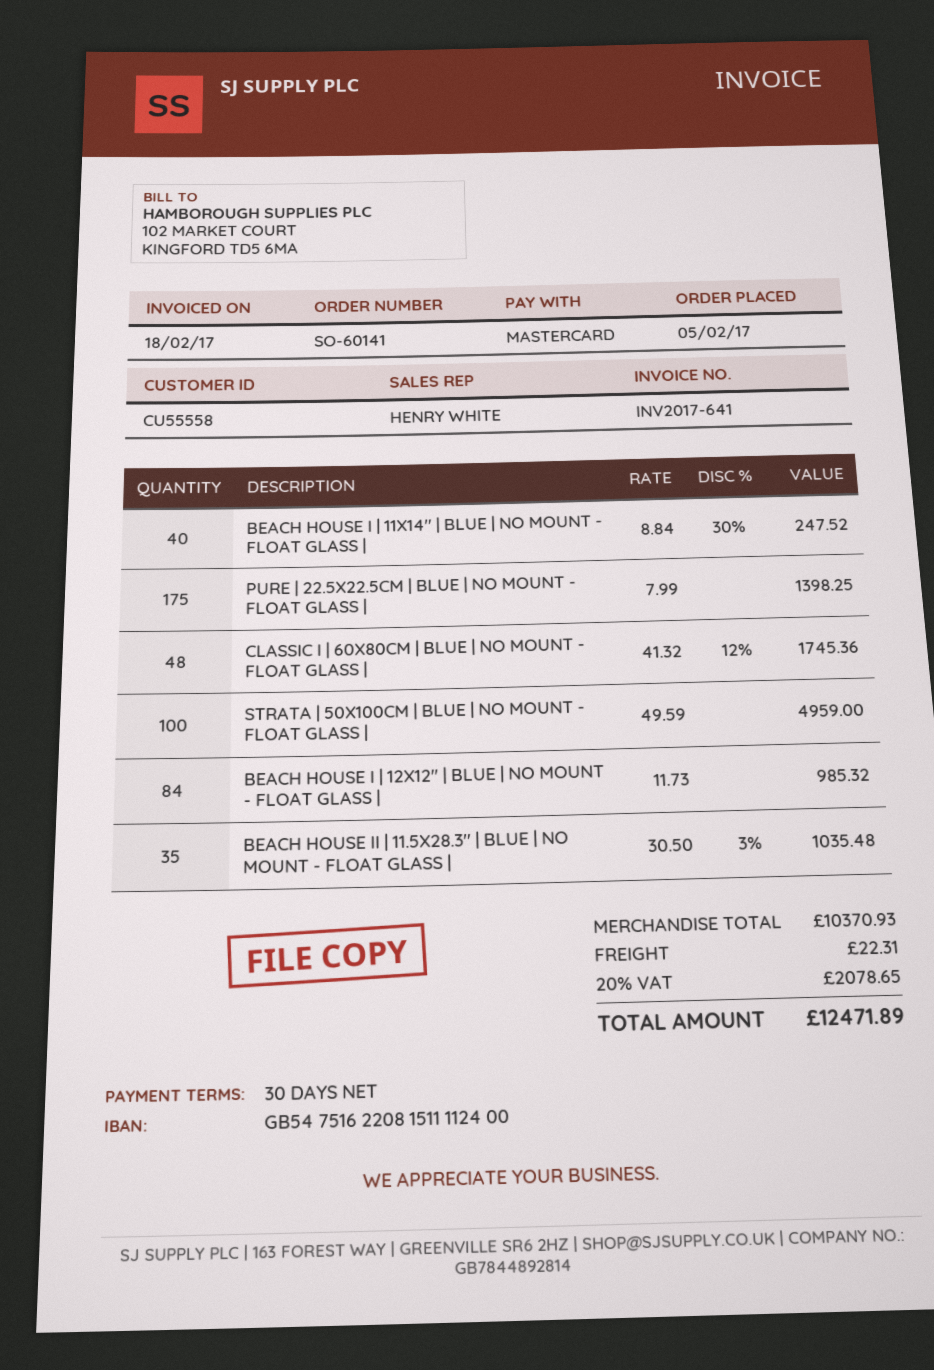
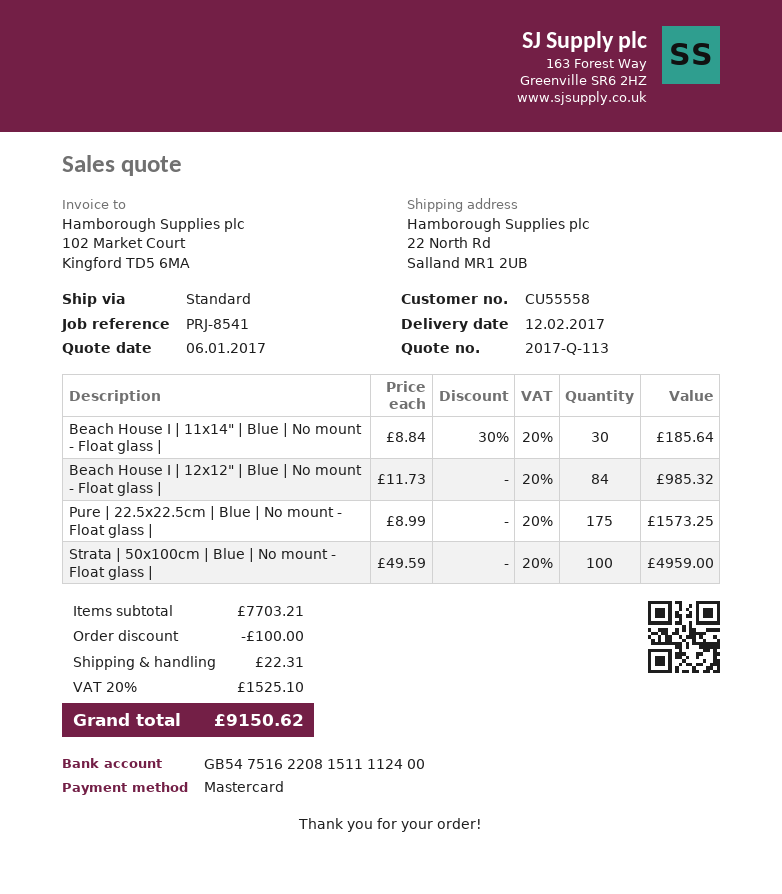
BEACH HOUSE I | 11X14" | BLUE | NO MOUNT - FLOAT GLASS |: 40 x 8.84 - 30% = 247.52 -> 30 x 8.84 - 30% = 185.64
PURE | 22.5X22.5CM | BLUE | NO MOUNT - FLOAT GLASS |: 175 x 7.99 = 1398.25 -> 175 x 8.99 = 1573.25
CLASSIC I | 60X80CM | BLUE | NO MOUNT - FLOAT GLASS |: 48 x 41.32 - 12% = 1745.36 -> none
BEACH HOUSE II | 11.5X28.3" | BLUE | NO MOUNT - FLOAT GLASS |: 35 x 30.50 - 3% = 1035.48 -> none
subtotal: 10370.93 -> 7703.21
discount: none -> 100.00
tax: 20% = 2078.65 -> 20% = 1525.10
total: 12471.89 -> 9150.62

